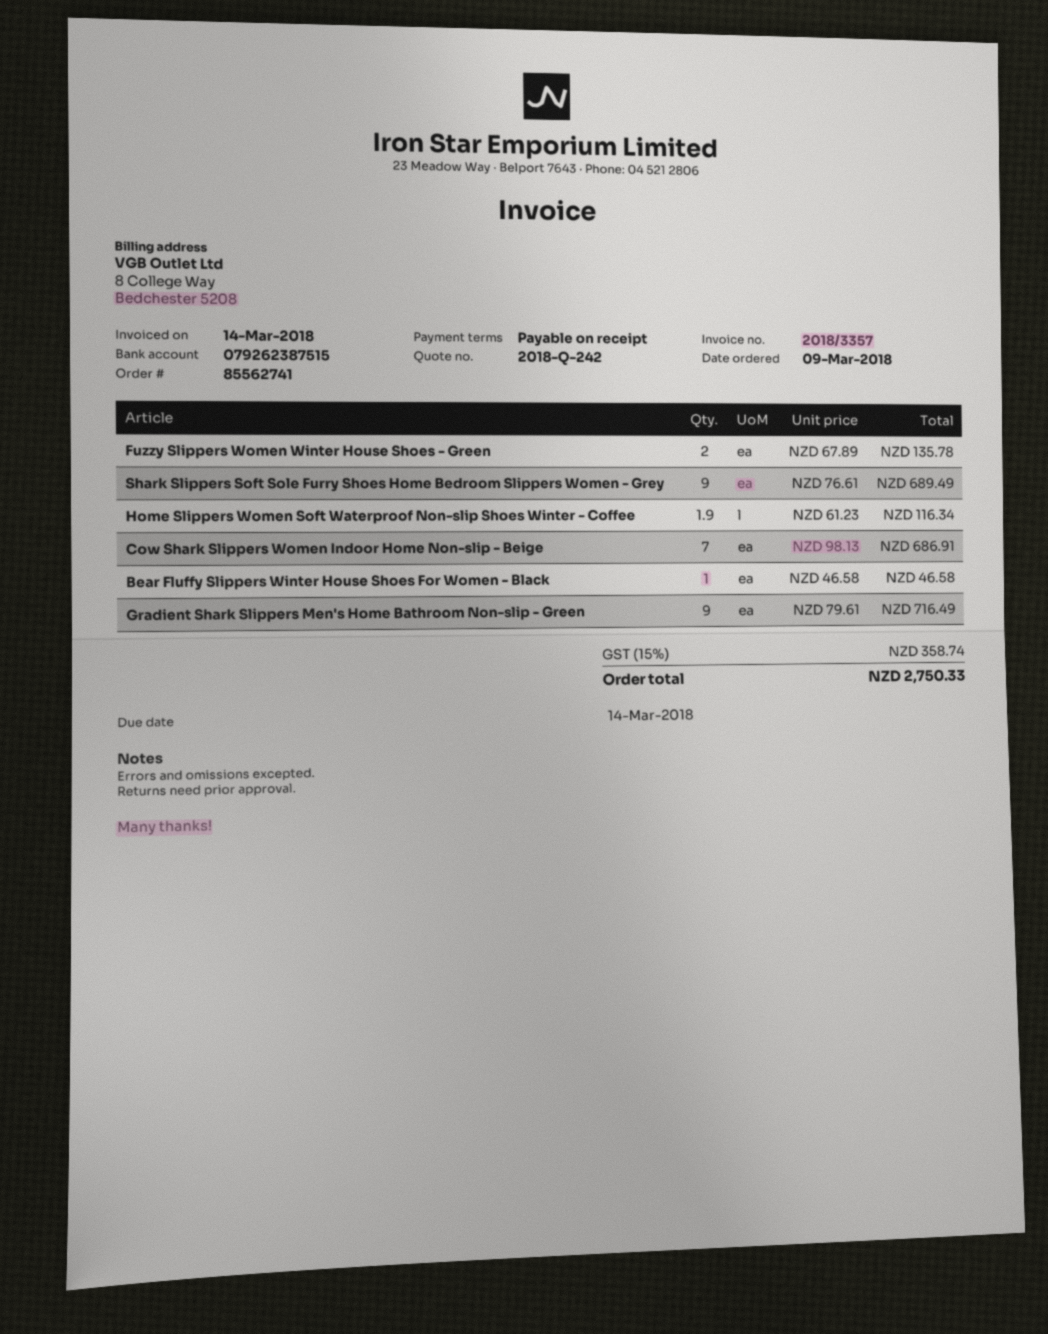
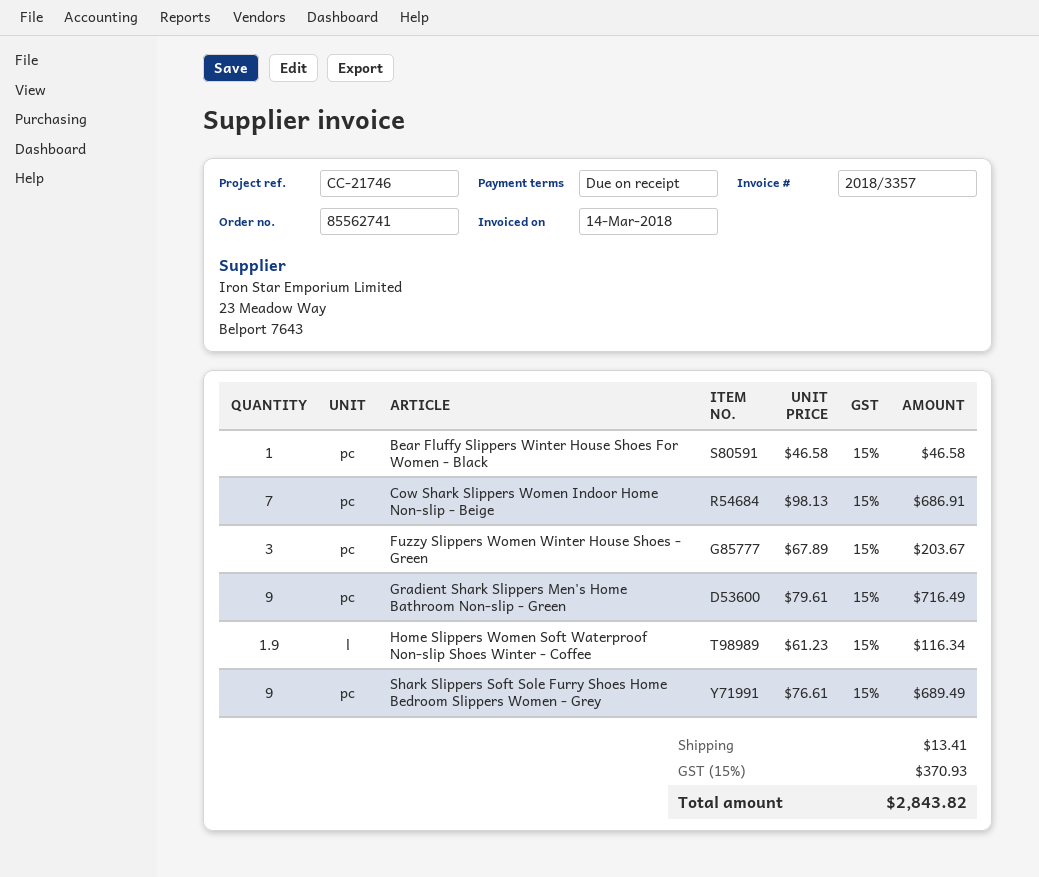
Fuzzy Slippers Women Winter House Shoes - Green: 2 x 67.89 = 135.78 -> 3 x 67.89 = 203.67
shipping: none -> 13.41
tax: 15% = 358.74 -> 15% = 370.93
total: 2750.33 -> 2843.82

